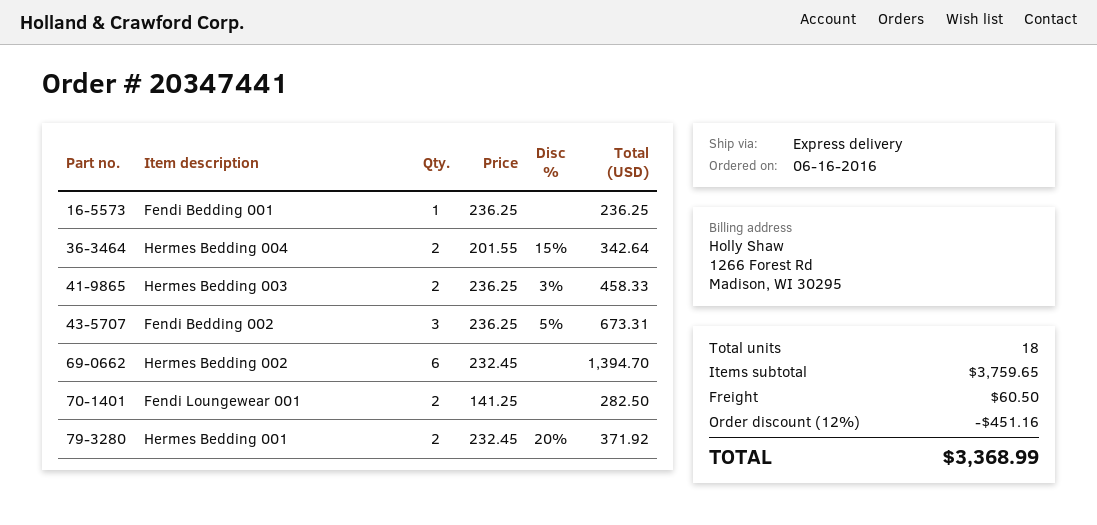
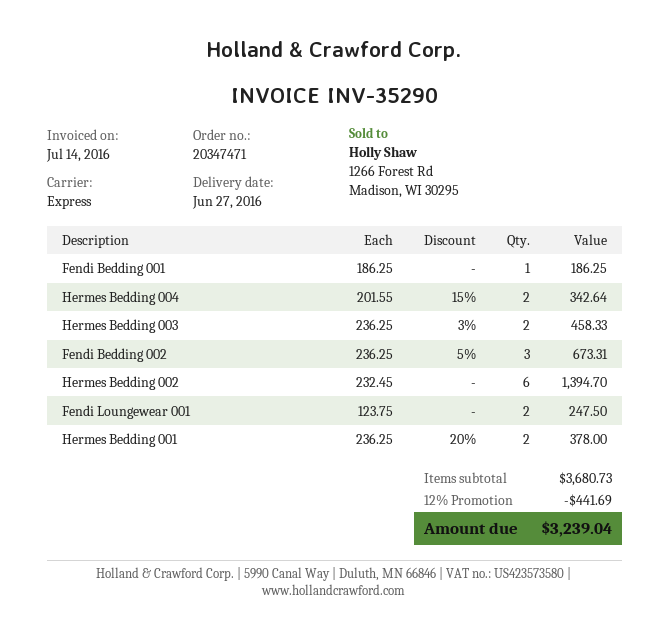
order number: 20347441 -> 20347471
Fendi Bedding 001: 1 x 236.25 = 236.25 -> 1 x 186.25 = 186.25
Fendi Loungewear 001: 2 x 141.25 = 282.50 -> 2 x 123.75 = 247.50
Hermes Bedding 001: 2 x 232.45 - 20% = 371.92 -> 2 x 236.25 - 20% = 378.00
subtotal: 3759.65 -> 3680.73
discount: 12% = 451.16 -> 12% = 441.69
shipping: 60.50 -> none
total: 3368.99 -> 3239.04

